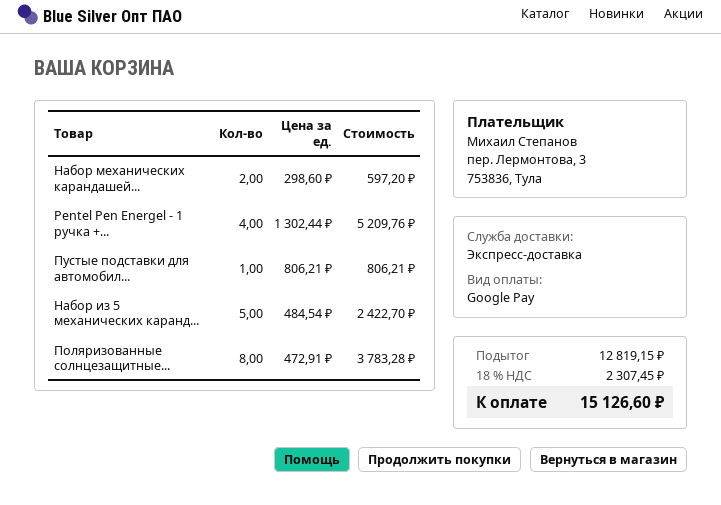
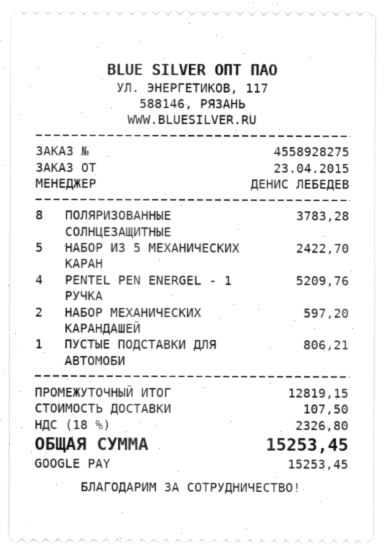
shipping: none -> 107.50
tax: 18% = 2307.45 -> 18% = 2326.80
total: 15126.60 -> 15253.45

